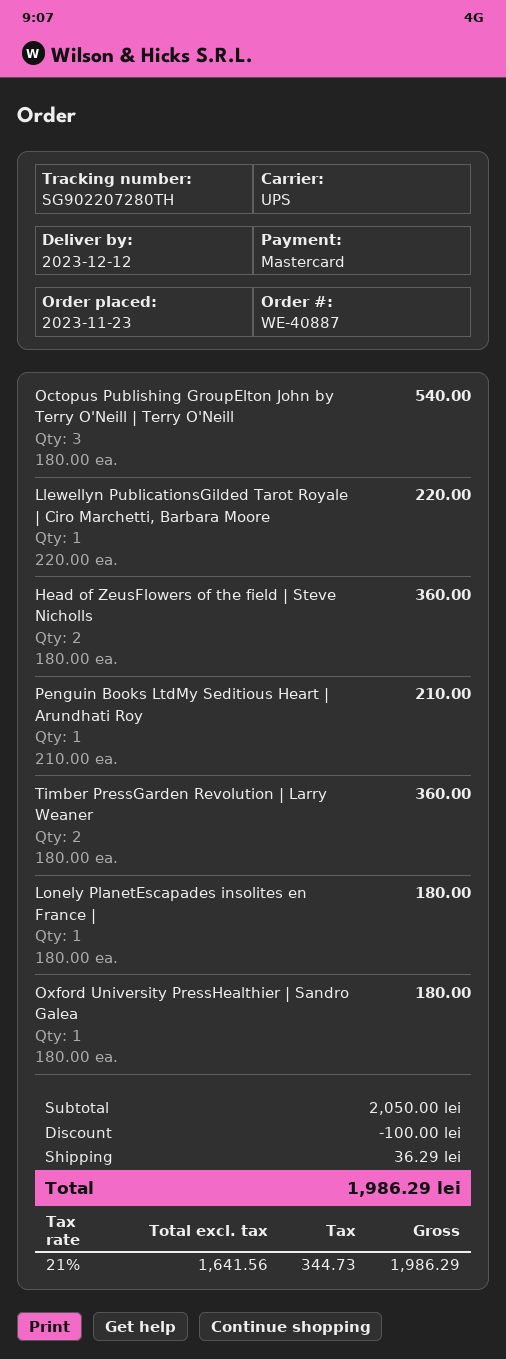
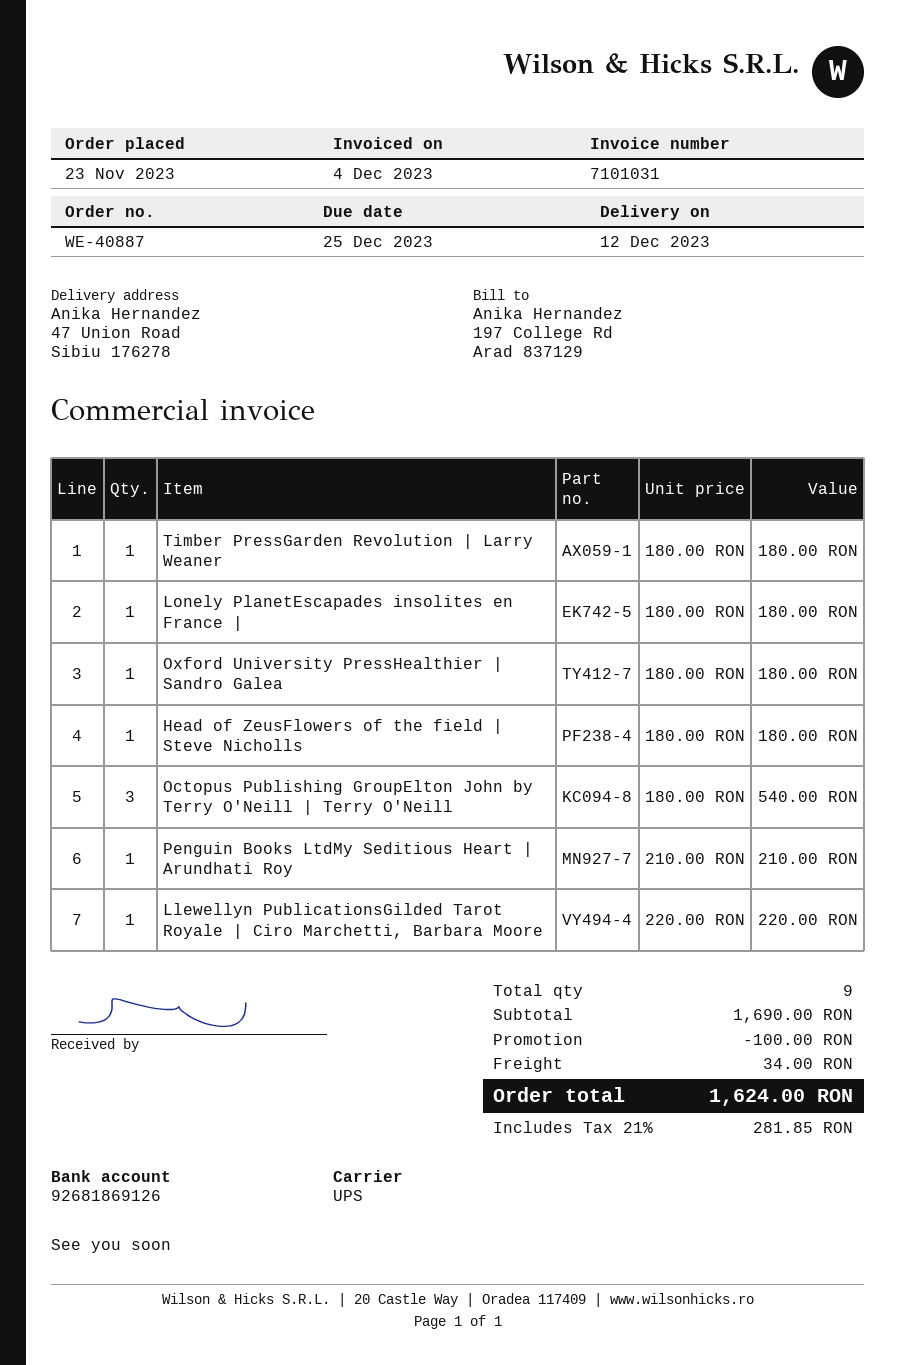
Head of ZeusFlowers of the field | Steve Nicholls: 2 x 180.00 = 360.00 -> 1 x 180.00 = 180.00
Timber PressGarden Revolution | Larry Weaner: 2 x 180.00 = 360.00 -> 1 x 180.00 = 180.00
subtotal: 2050.00 -> 1690.00
shipping: 36.29 -> 34.00
tax: 21% = 344.73 -> 21% = 281.85
total: 1986.29 -> 1624.00

